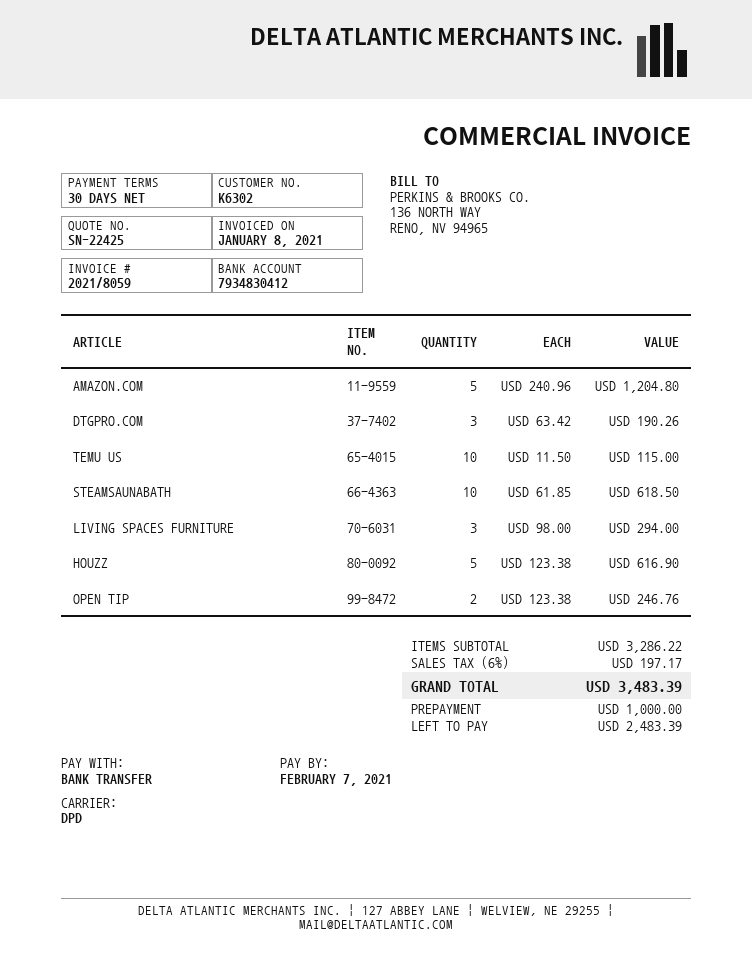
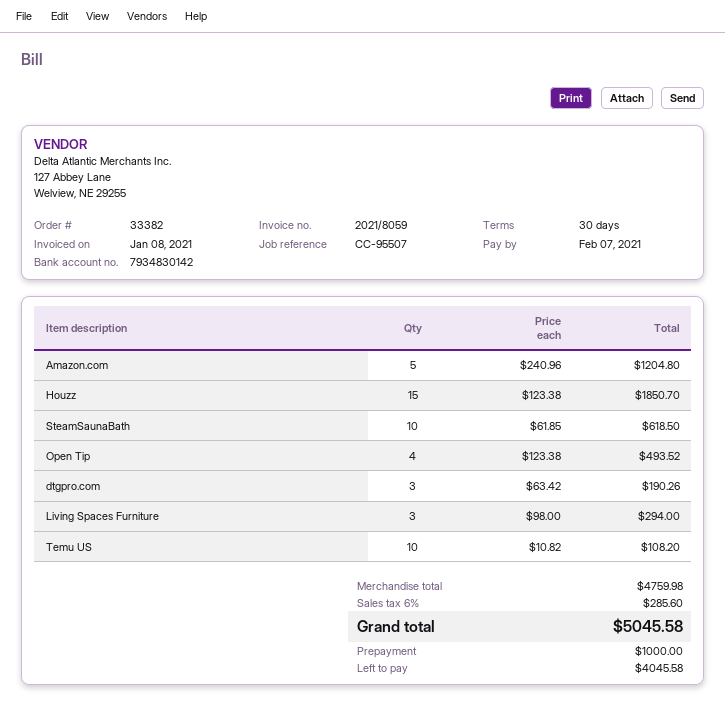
bank account: 7934830412 -> 7934830142
TEMU US: 10 x 11.50 = 115.00 -> 10 x 10.82 = 108.20
HOUZZ: 5 x 123.38 = 616.90 -> 15 x 123.38 = 1850.70
OPEN TIP: 2 x 123.38 = 246.76 -> 4 x 123.38 = 493.52
subtotal: 3286.22 -> 4759.98
tax: 6% = 197.17 -> 6% = 285.60
total: 3483.39 -> 5045.58
balance: 2483.39 -> 4045.58

